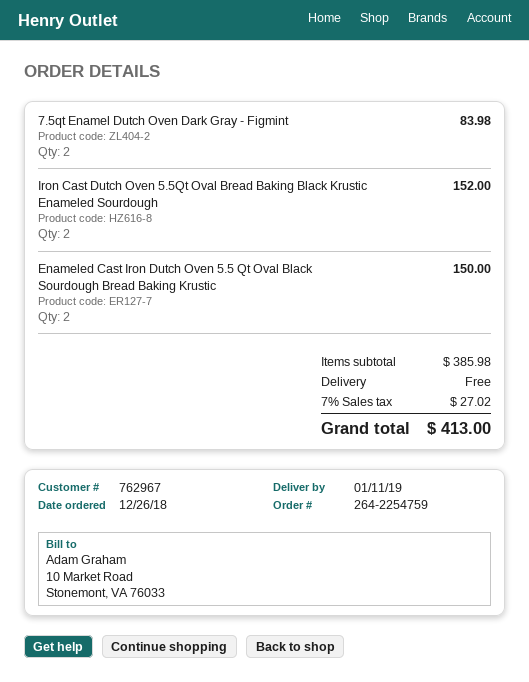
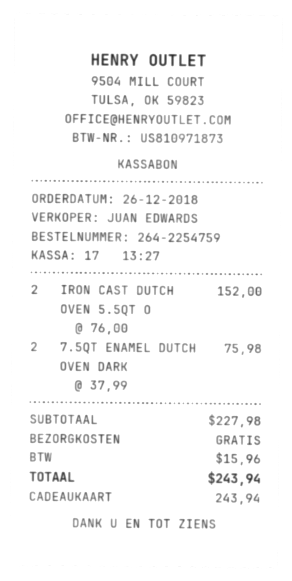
7.5qt Enamel Dutch Oven Dark Gray - Figmint: 2 for 83.98 -> 2 for 75.98
Enameled Cast Iron Dutch Oven 5.5 Qt Oval Black Sourdough Bread Baking Krustic: 2 for 150.00 -> none
subtotal: 385.98 -> 227.98
tax: 27.02 -> 15.96
total: 413.00 -> 243.94

